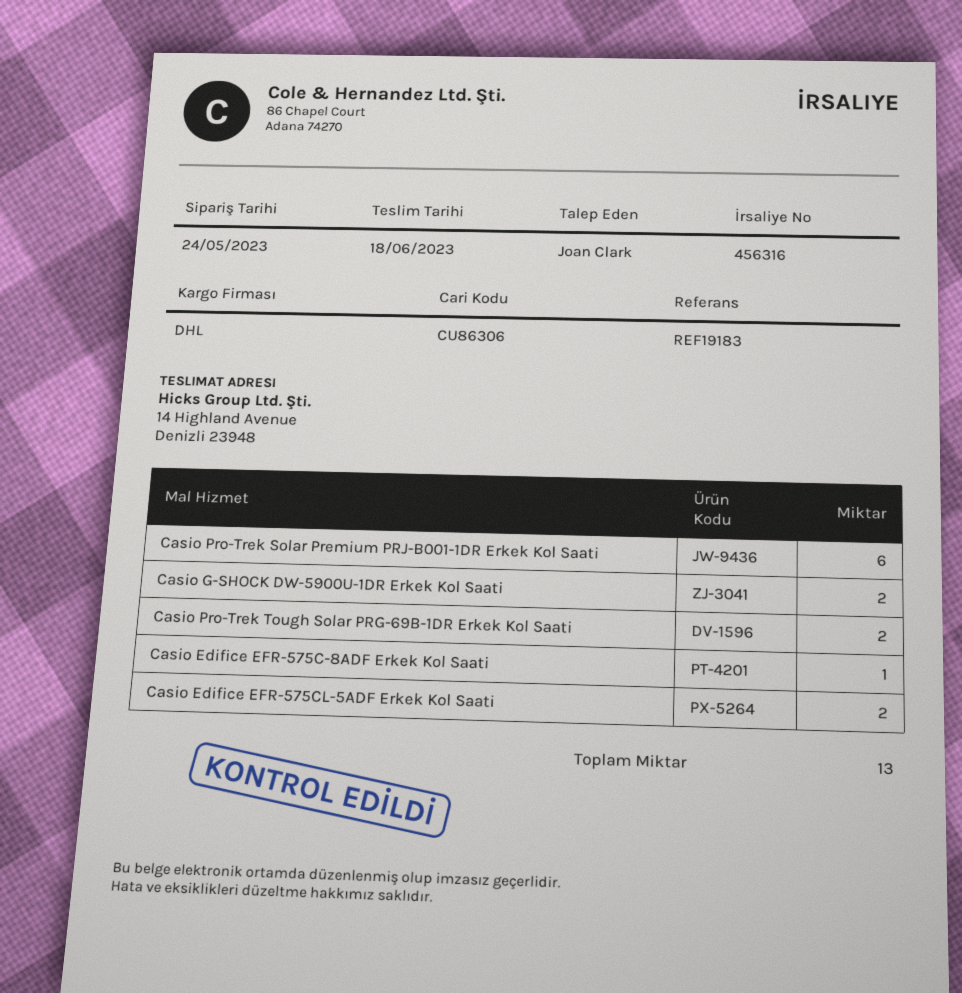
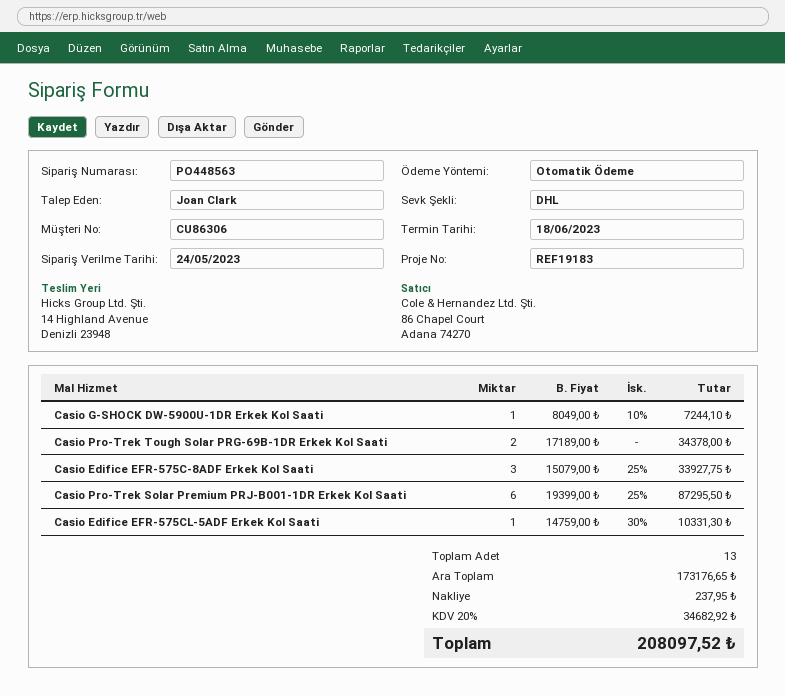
Casio G-SHOCK DW-5900U-1DR Erkek Kol Saati: 2 -> 1
Casio Edifice EFR-575C-8ADF Erkek Kol Saati: 1 -> 3
Casio Edifice EFR-575CL-5ADF Erkek Kol Saati: 2 -> 1

